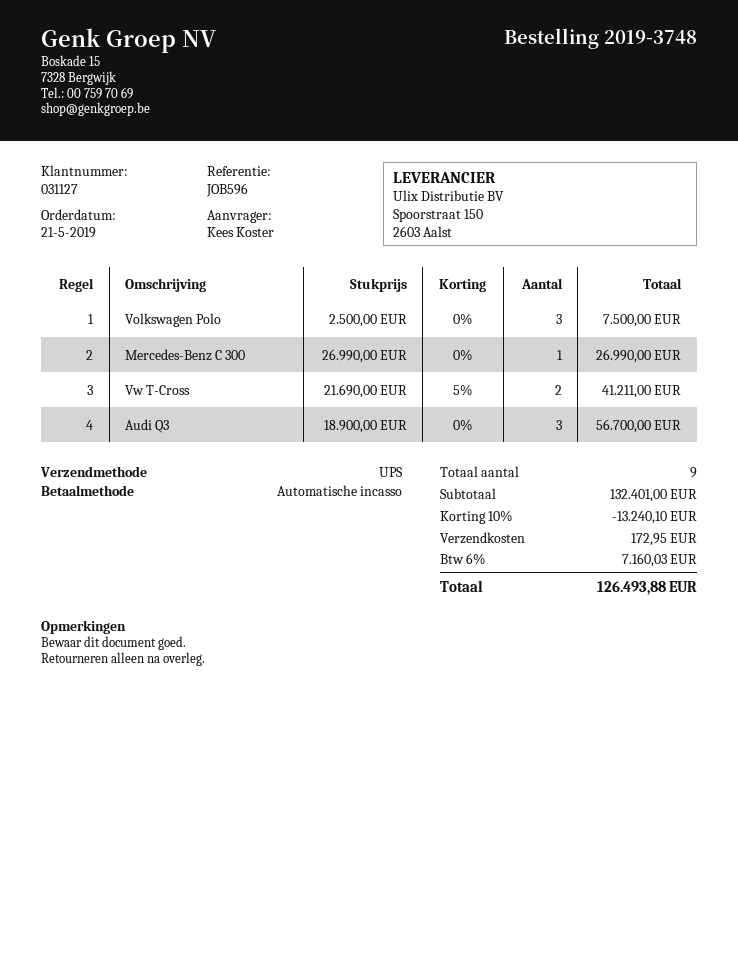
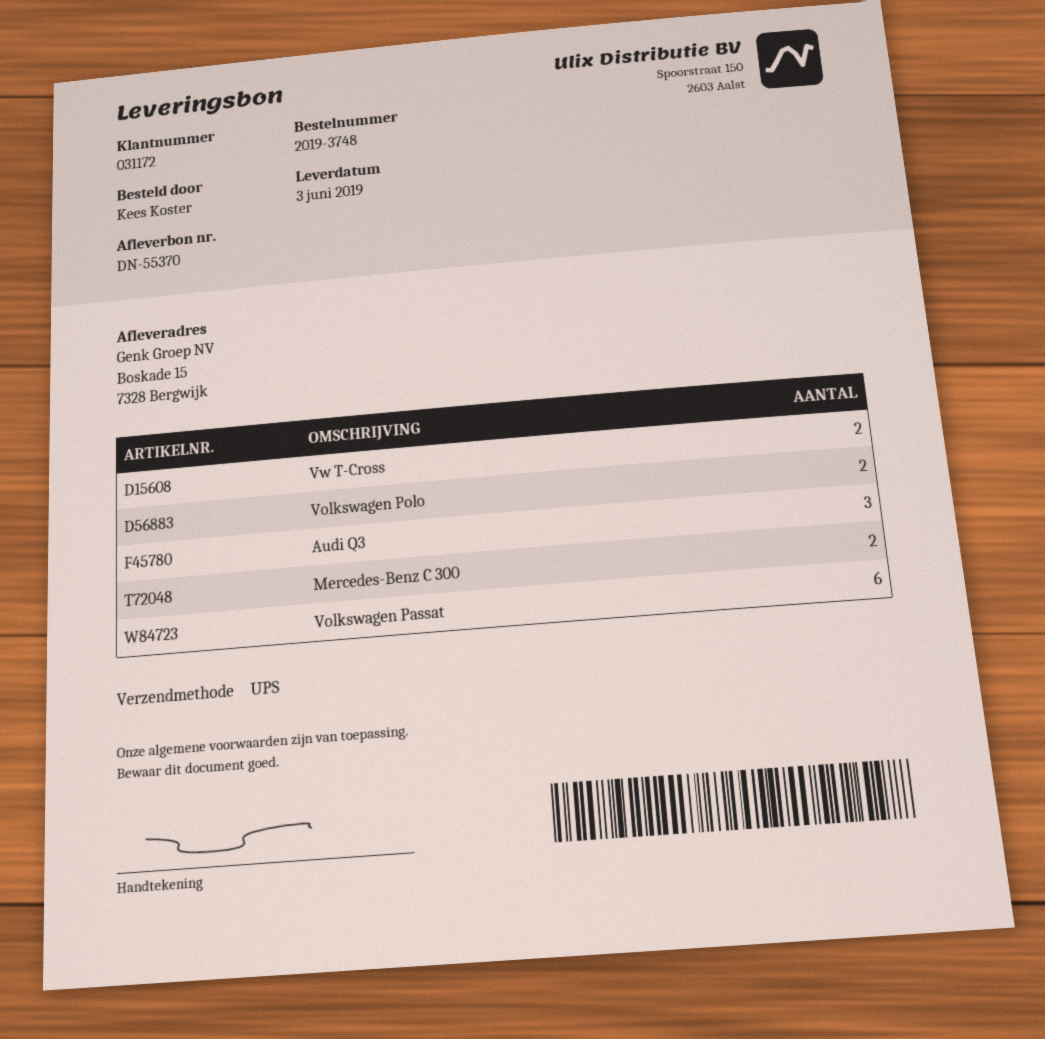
customer number: 031127 -> 031172
Volkswagen Polo: 3 -> 2
Mercedes-Benz C 300: 1 -> 2
Volkswagen Passat: none -> 6

